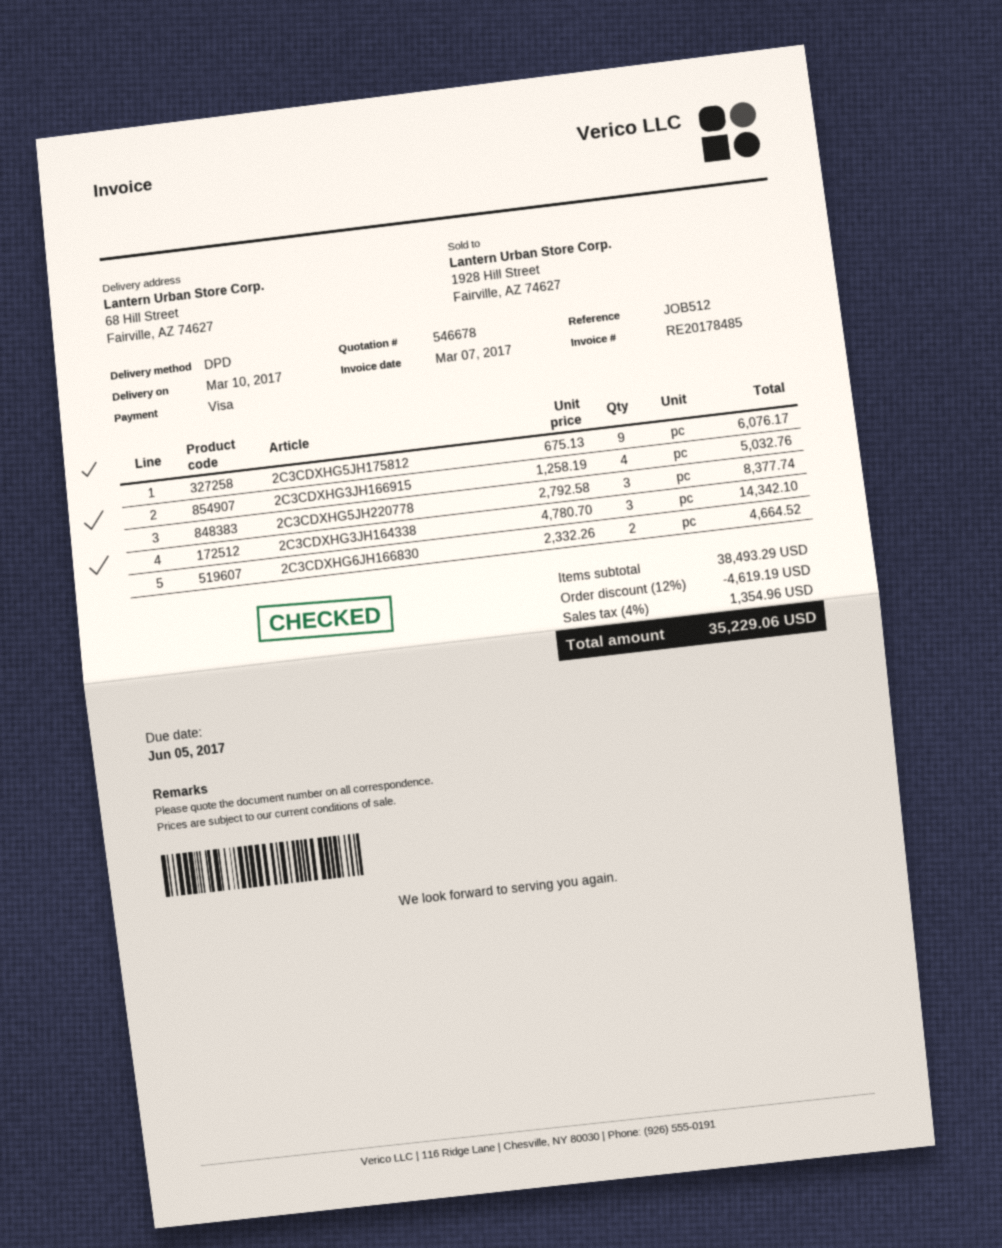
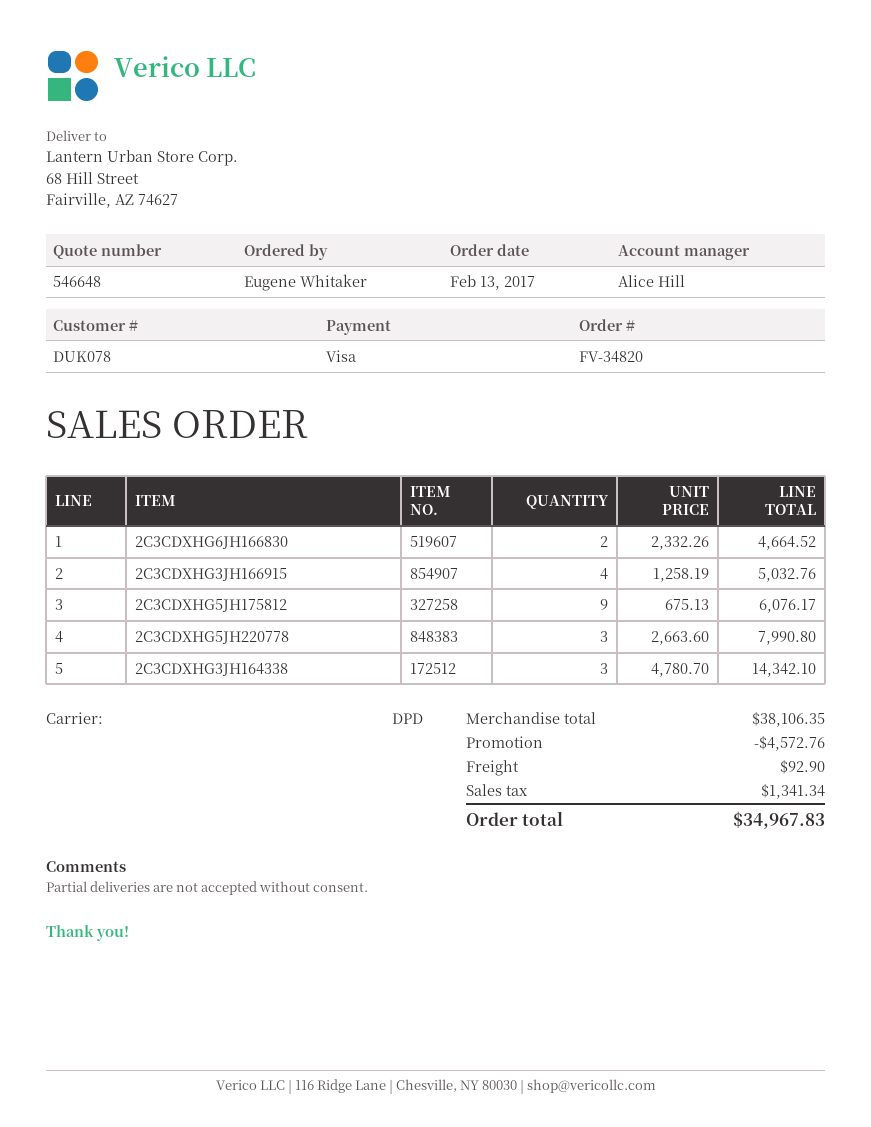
quote number: 546678 -> 546648
2C3CDXHG5JH220778: 3 x 2792.58 = 8377.74 -> 3 x 2663.60 = 7990.80
subtotal: 38493.29 -> 38106.35
discount: 4619.19 -> 4572.76
shipping: none -> 92.90
tax: 1354.96 -> 1341.34
total: 35229.06 -> 34967.83

